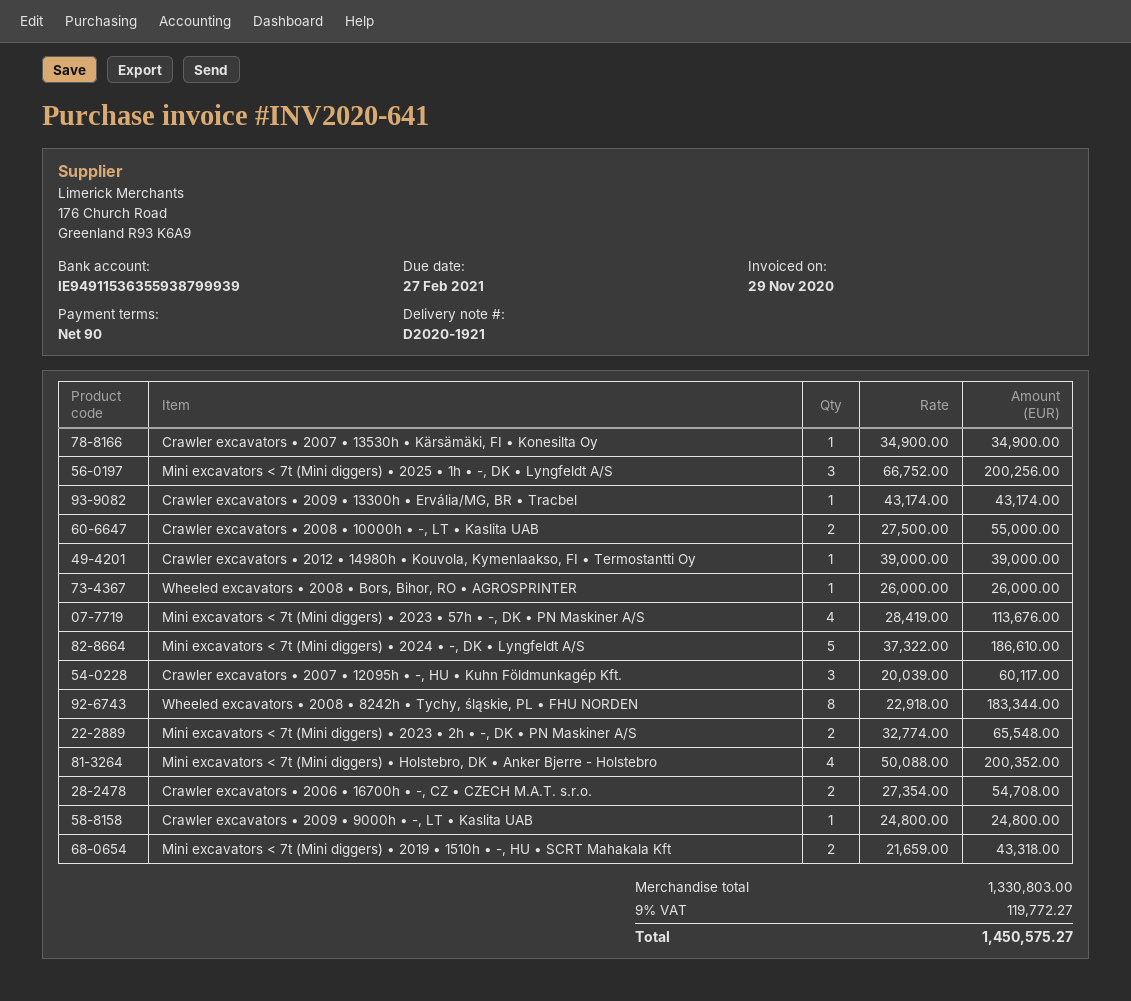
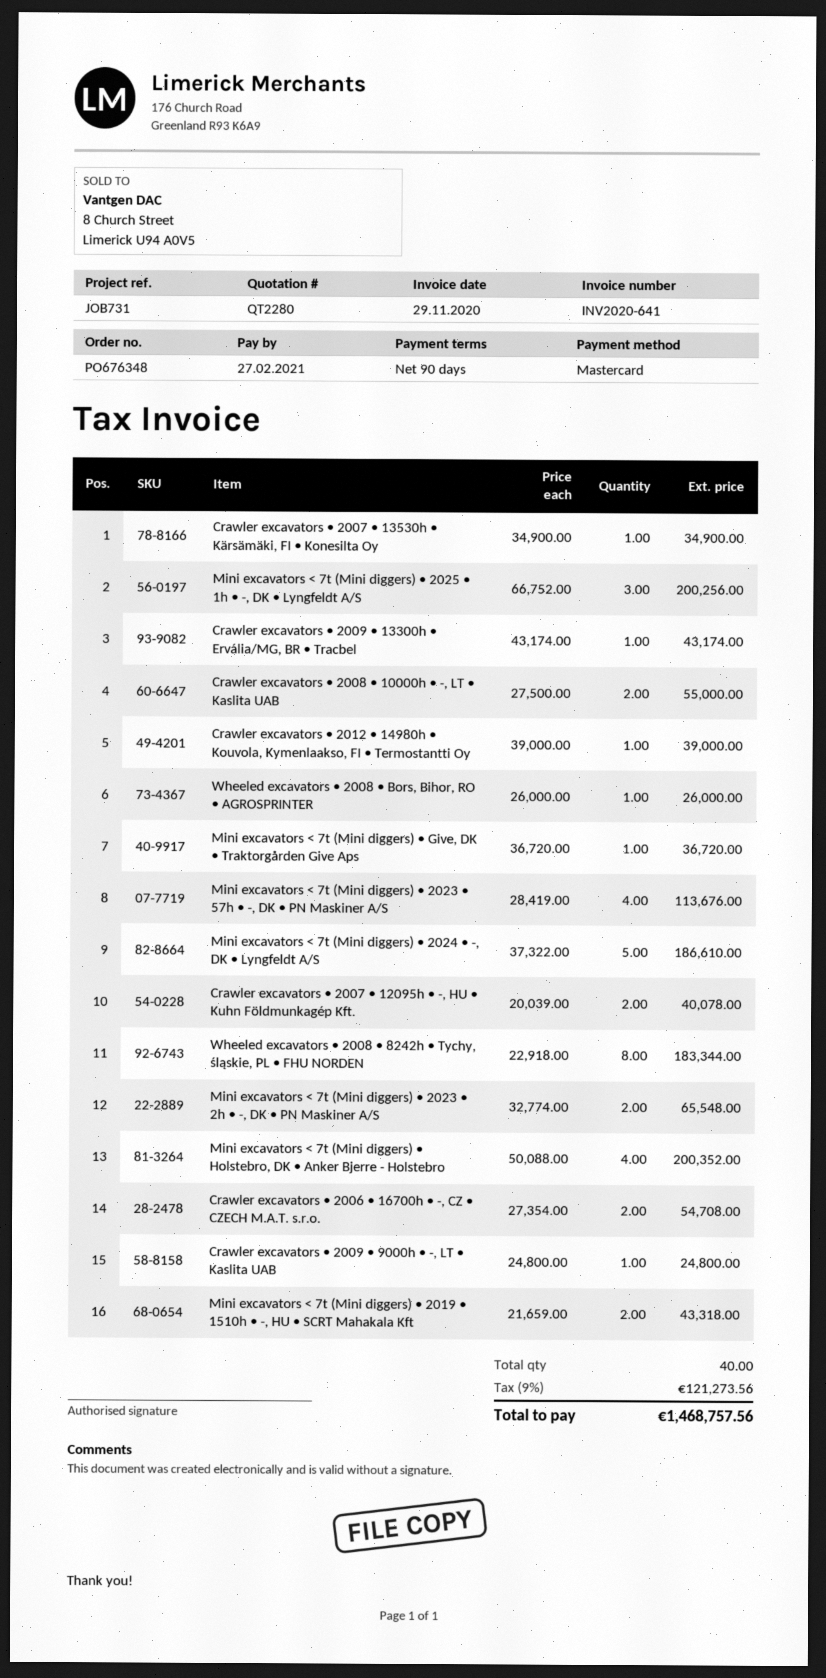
Crawler excavators • 2007 • 12095h • -, HU • Kuhn Földmunkagép Kft.: 3 x 20039.00 = 60117.00 -> 2 x 20039.00 = 40078.00
Mini excavators < 7t (Mini diggers) • Give, DK • Traktorgården Give Aps: none -> 1 x 36720.00 = 36720.00
tax: 9% = 119772.27 -> 9% = 121273.56
total: 1450575.27 -> 1468757.56

